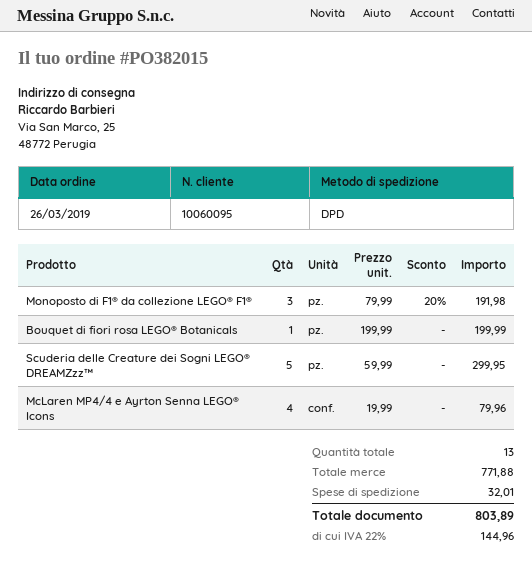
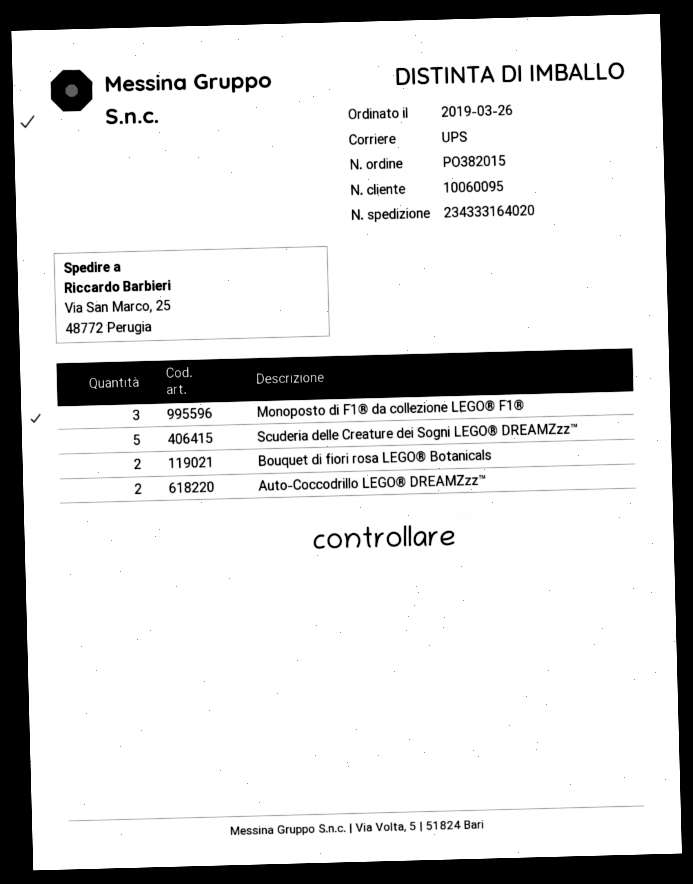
shipping method: DPD -> UPS
Bouquet di fiori rosa LEGO® Botanicals: 1 -> 2
McLaren MP4/4 e Ayrton Senna LEGO® Icons: 4 -> none
Auto-Coccodrillo LEGO® DREAMZzz™: none -> 2

